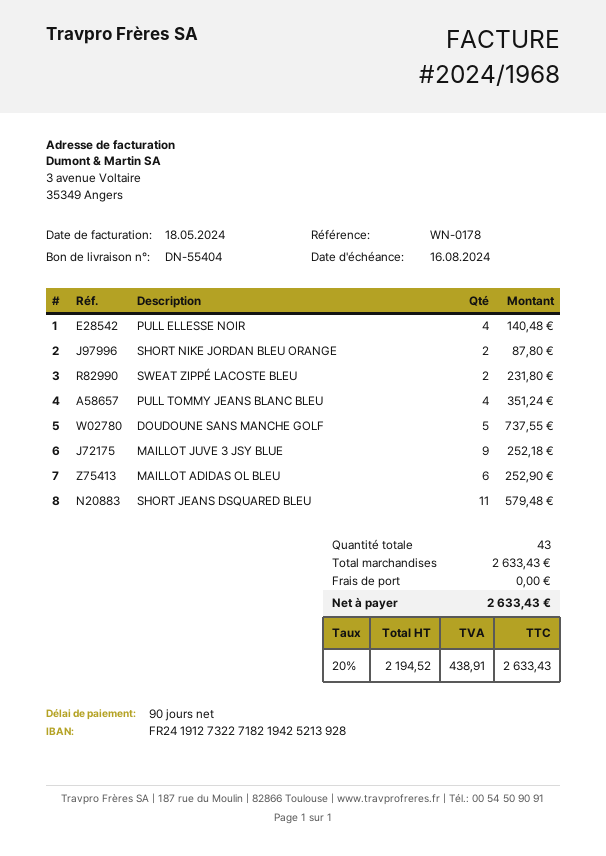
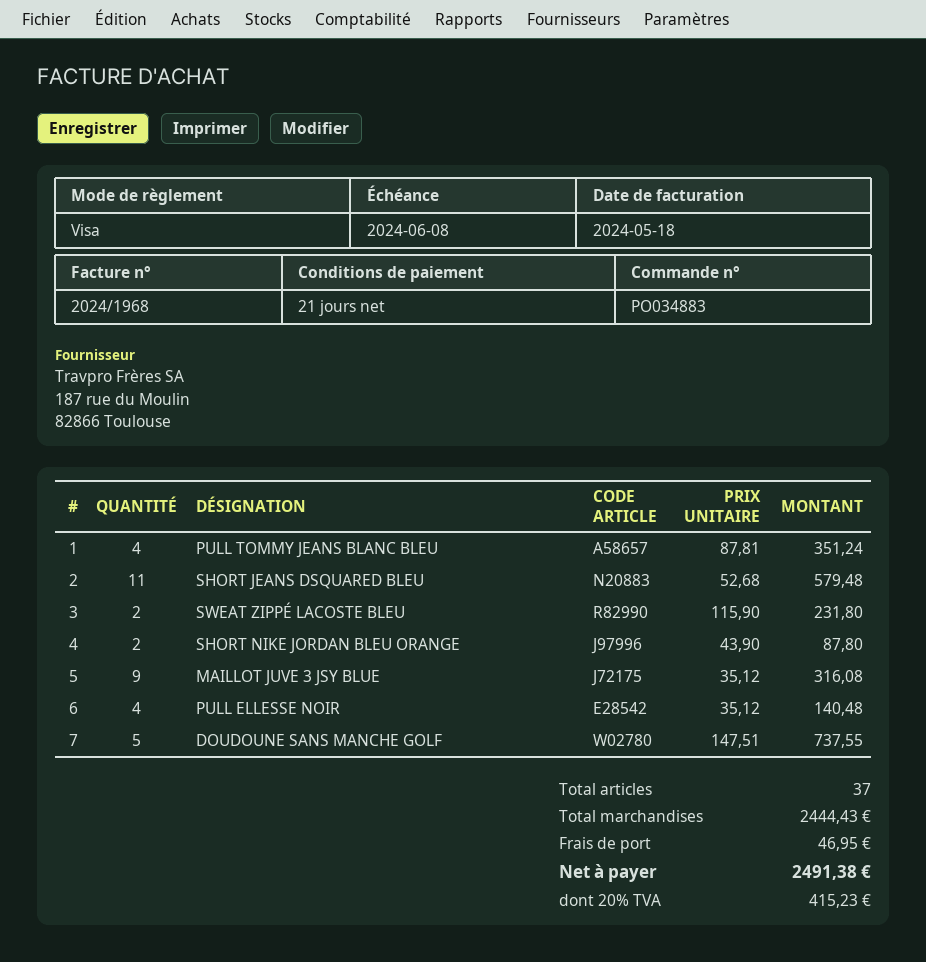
payment terms: 90 days -> 21 days
due date: 2024-08-16 -> 2024-06-08
MAILLOT JUVE 3 JSY BLUE: 9 for 252.18 -> 9 for 316.08
MAILLOT ADIDAS OL BLEU: 6 for 252.90 -> none
total quantity: 43 -> 37
subtotal: 2633.43 -> 2444.43
shipping: 0.00 -> 46.95
tax: 20% = 438.91 -> 20% = 415.23
total: 2633.43 -> 2491.38

